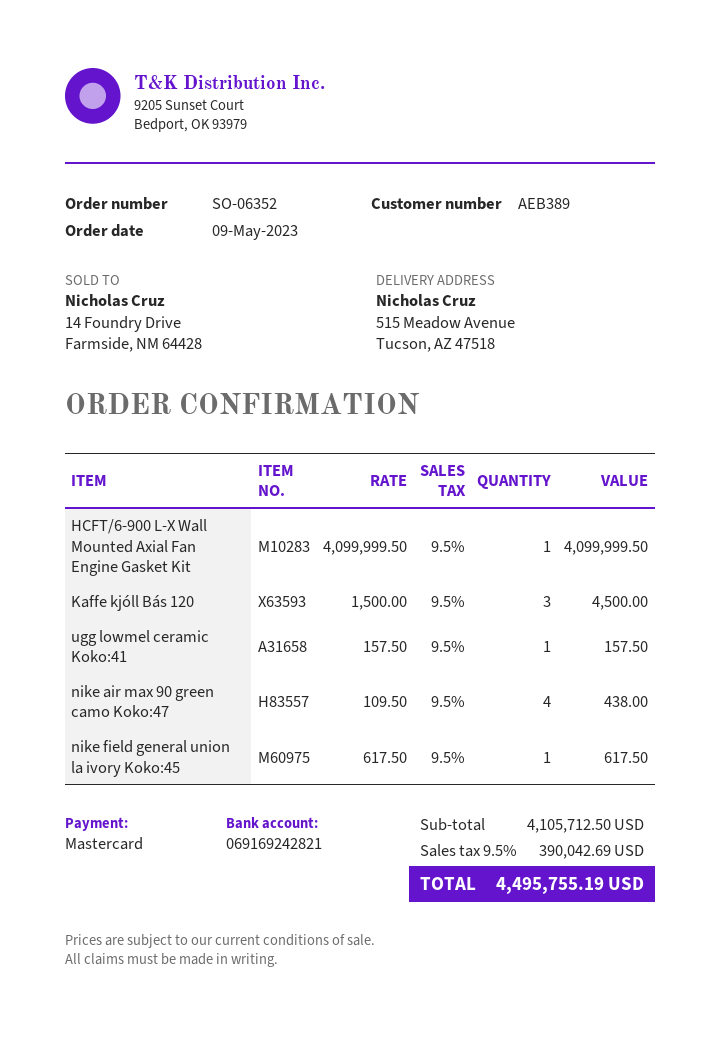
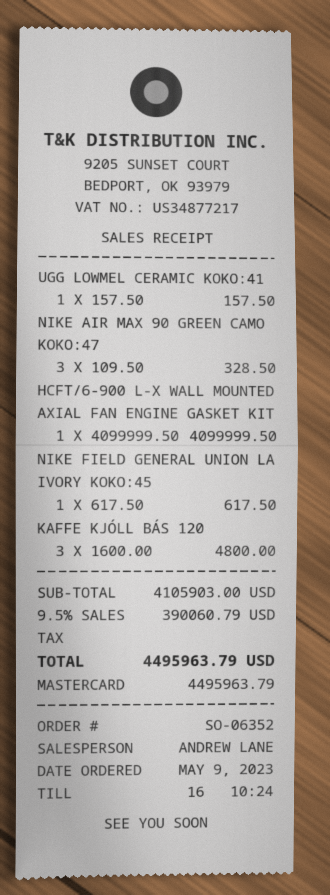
Kaffe kjóll Bás 120: 3 x 1500.00 = 4500.00 -> 3 x 1600.00 = 4800.00
nike air max 90 green camo Koko:47: 4 x 109.50 = 438.00 -> 3 x 109.50 = 328.50
subtotal: 4105712.50 -> 4105903.00
tax: 9.5% = 390042.69 -> 9.5% = 390060.79
total: 4495755.19 -> 4495963.79

